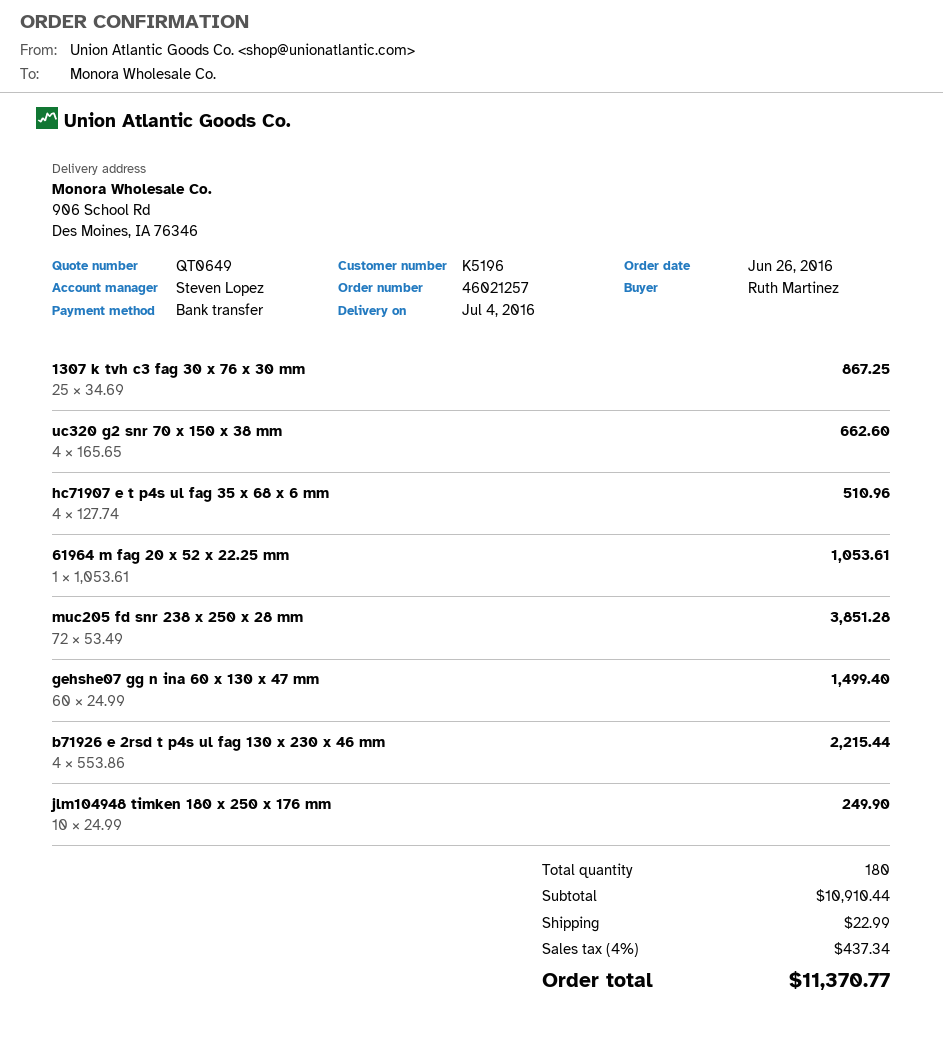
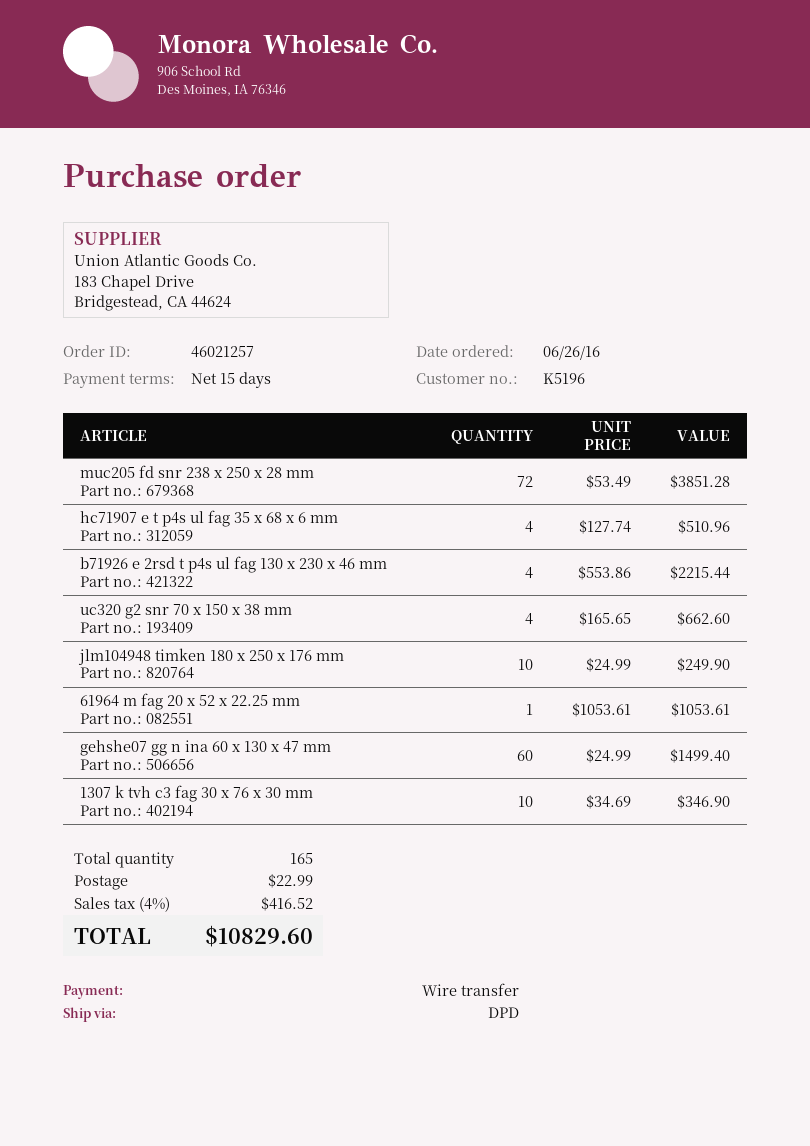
1307 k tvh c3 fag 30 x 76 x 30 mm: 25 x 34.69 = 867.25 -> 10 x 34.69 = 346.90
total quantity: 180 -> 165
tax: 4% = 437.34 -> 4% = 416.52
total: 11370.77 -> 10829.60

